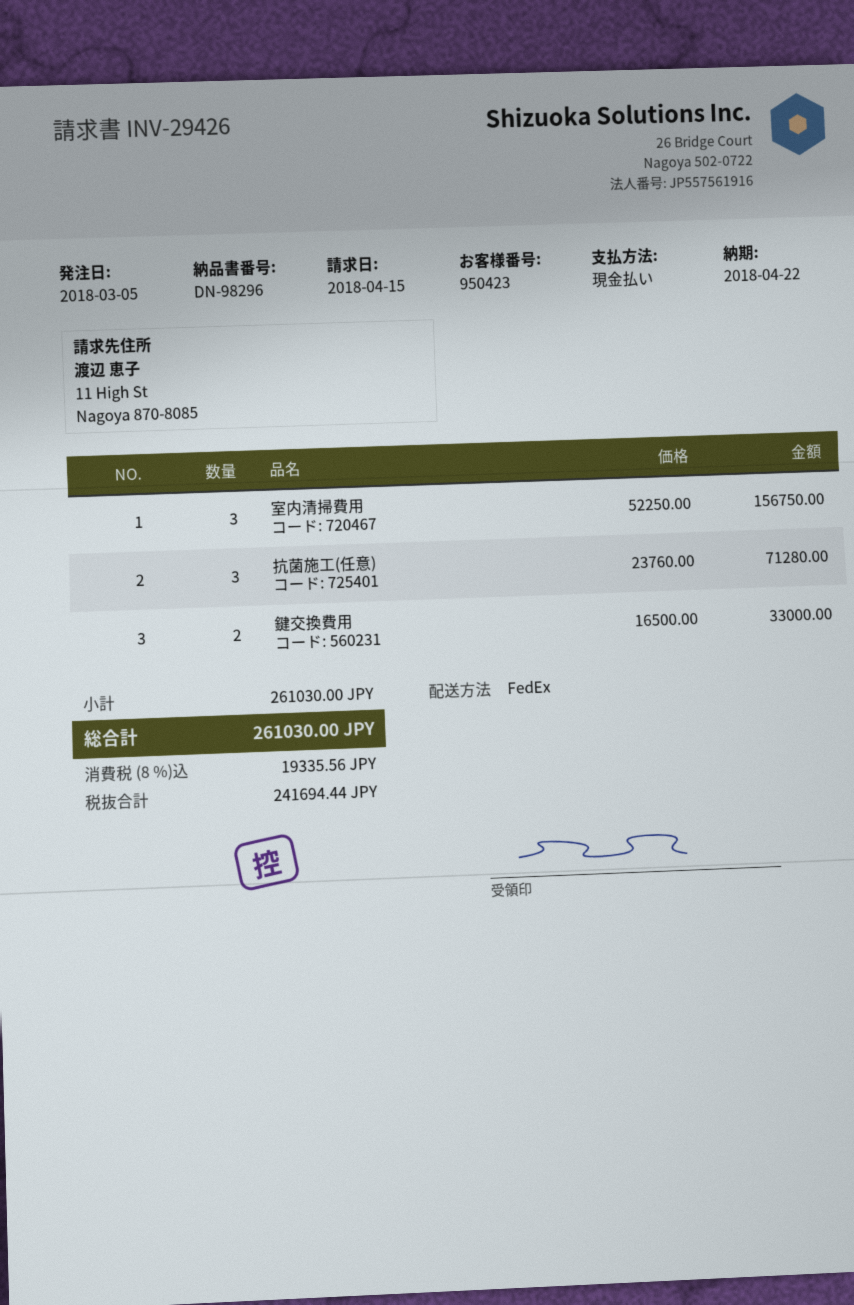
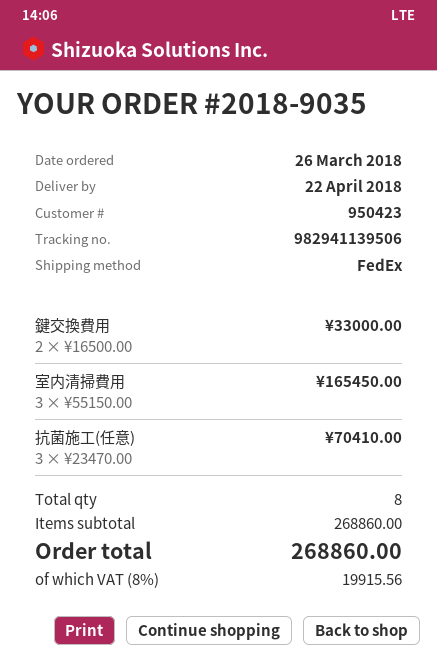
order date: 2018-03-05 -> 2018-03-26
室内清掃費用: 3 x 52250.00 = 156750.00 -> 3 x 55150.00 = 165450.00
抗菌施工(任意): 3 x 23760.00 = 71280.00 -> 3 x 23470.00 = 70410.00
subtotal: 261030.00 -> 268860.00
tax: 8% = 19335.56 -> 8% = 19915.56
total: 261030.00 -> 268860.00

